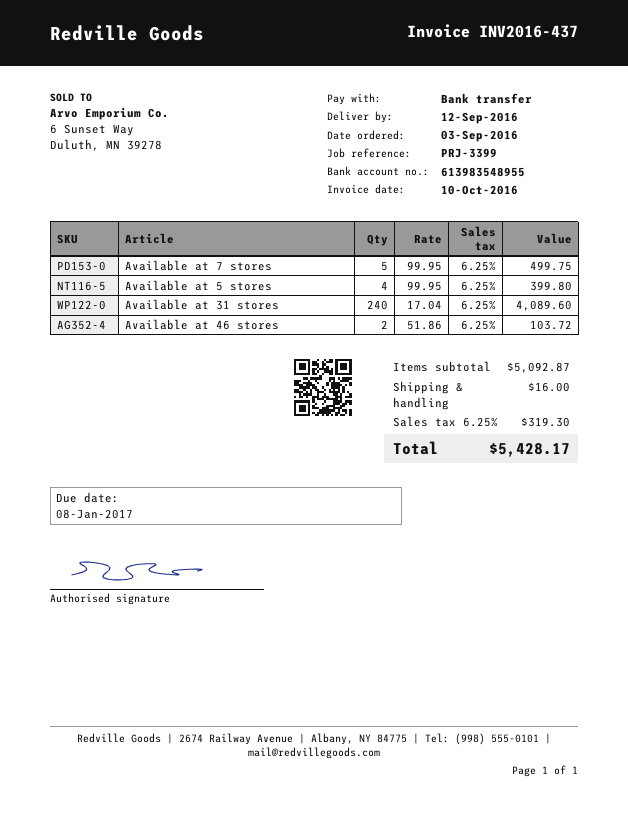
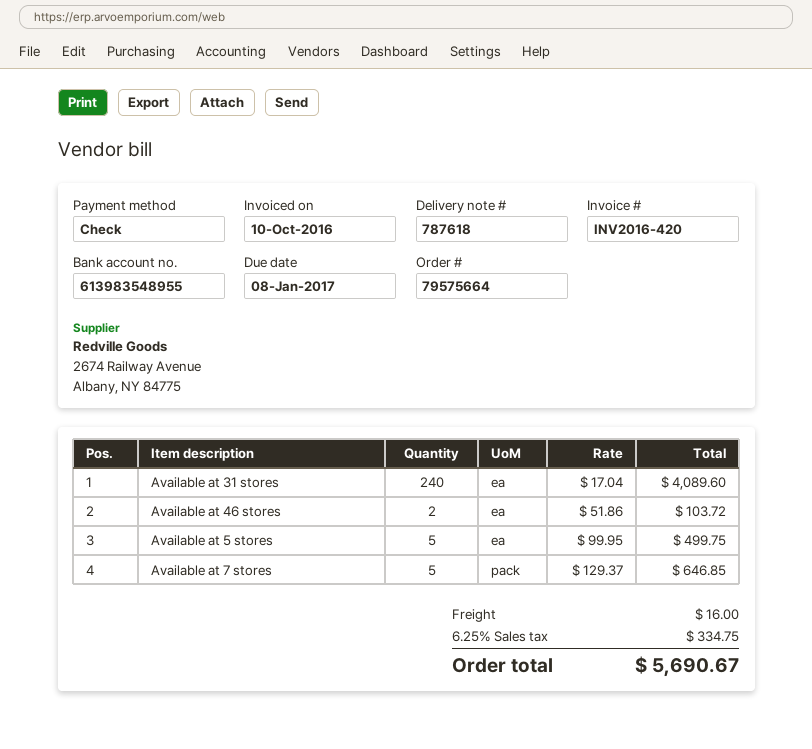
invoice number: INV2016-437 -> INV2016-420
payment method: bank transfer -> cheque
Available at 7 stores: 5 x 99.95 = 499.75 -> 5 x 129.37 = 646.85
Available at 5 stores: 4 x 99.95 = 399.80 -> 5 x 99.95 = 499.75
tax: 6.25% = 319.30 -> 6.25% = 334.75
total: 5428.17 -> 5690.67

